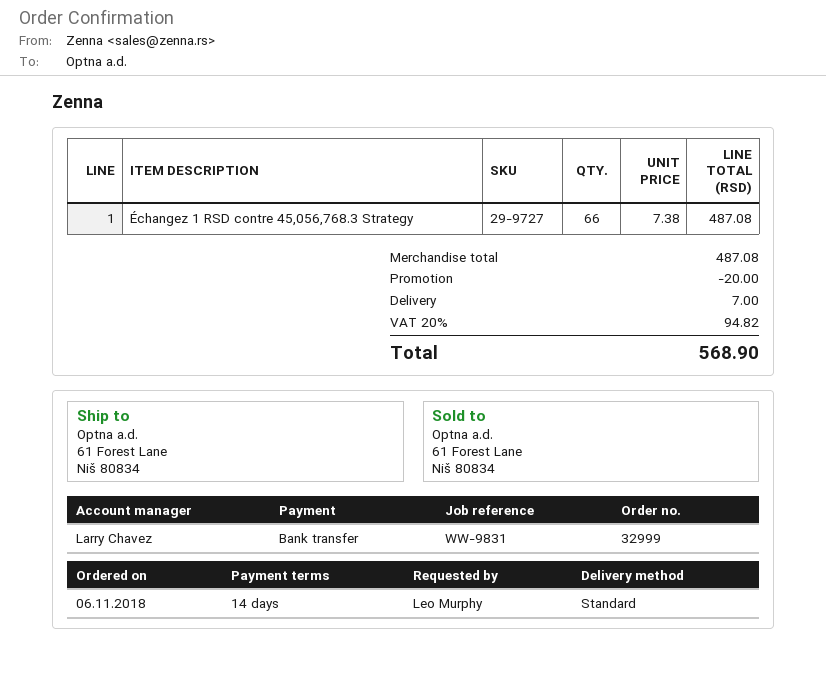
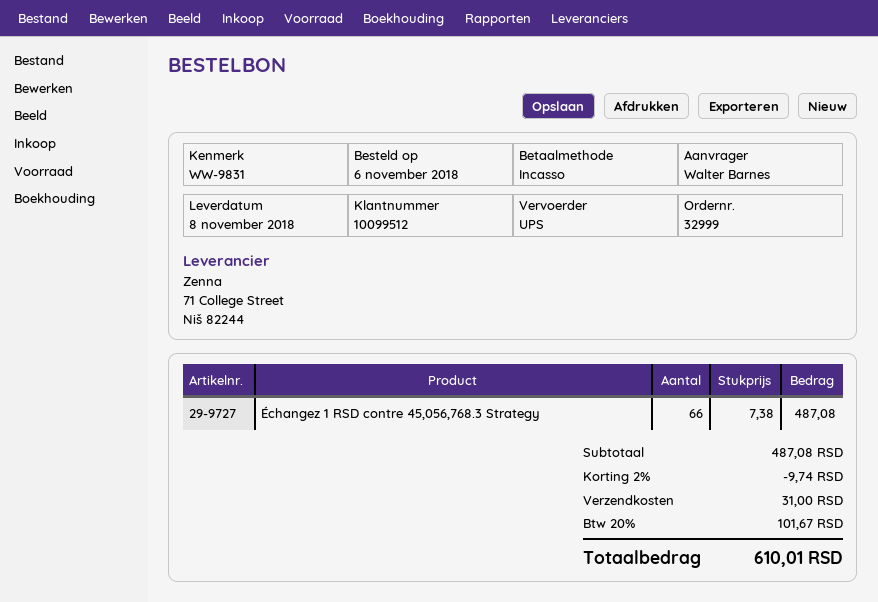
ordered by: Leo Murphy -> Walter Barnes
payment method: bank transfer -> direct debit
shipping method: standard -> UPS
discount: 20.00 -> 9.74
shipping: 7.00 -> 31.00
tax: 20% = 94.82 -> 20% = 101.67
total: 568.90 -> 610.01

